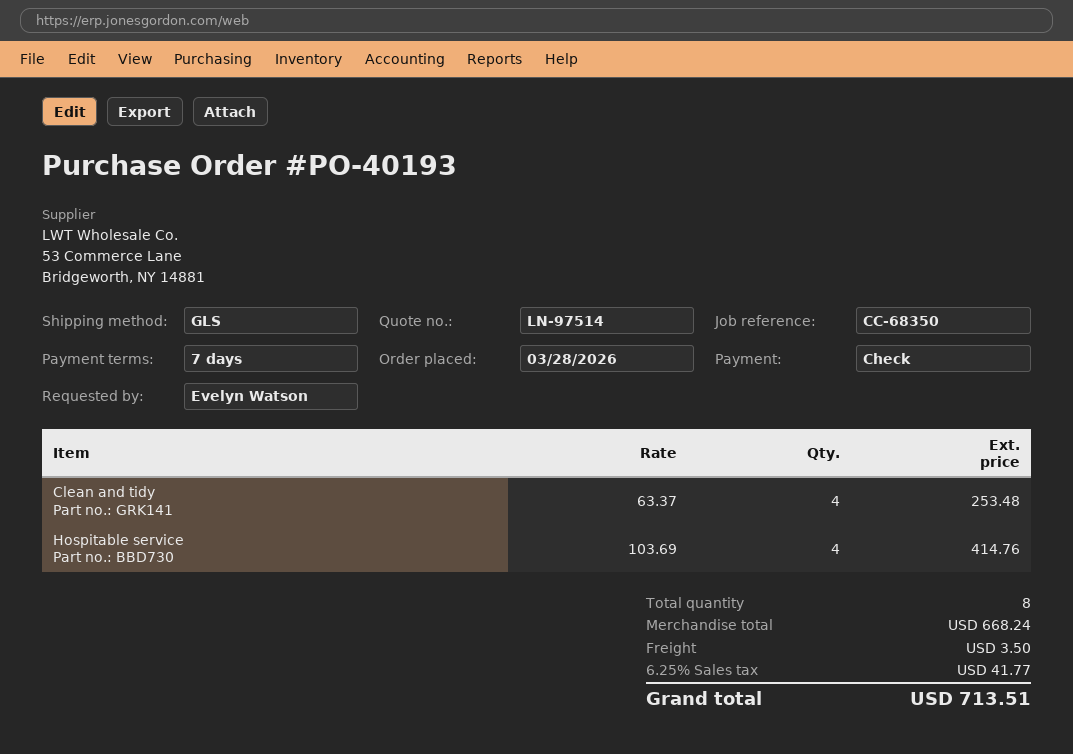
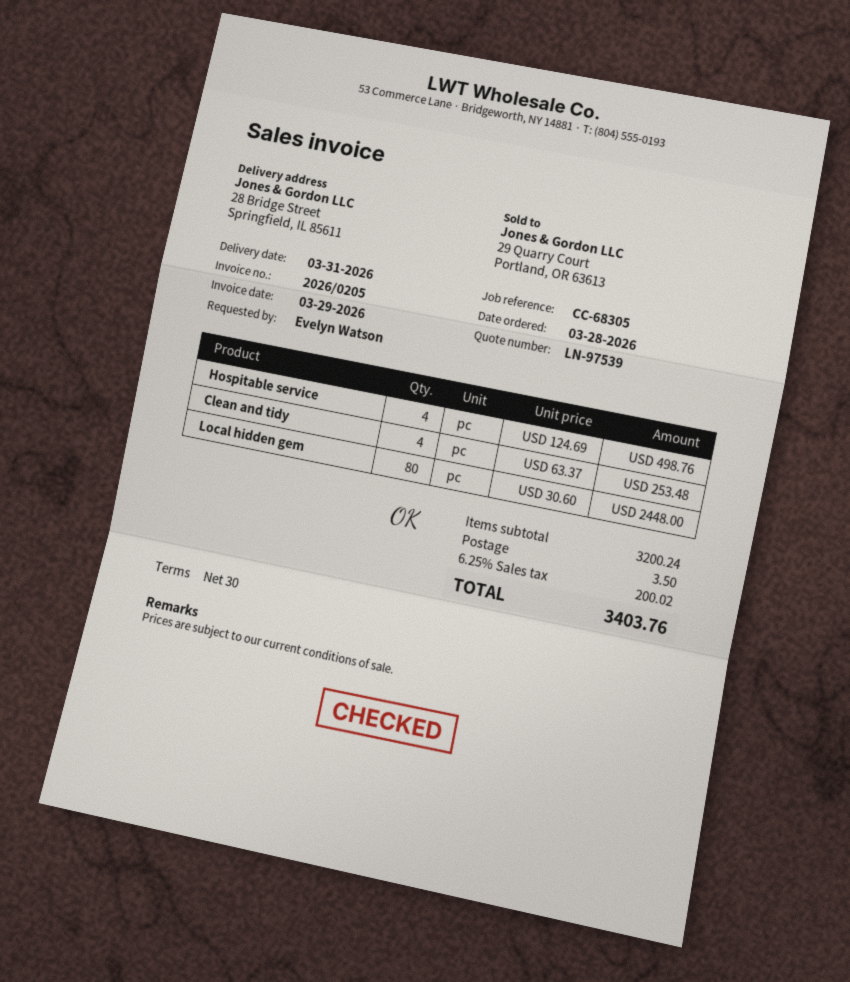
quote number: LN-97514 -> LN-97539
payment terms: 7 days -> 30 days
reference: CC-68350 -> CC-68305
Hospitable service: 4 x 103.69 = 414.76 -> 4 x 124.69 = 498.76
Local hidden gem: none -> 80 x 30.60 = 2448.00
subtotal: 668.24 -> 3200.24
tax: 6.25% = 41.77 -> 6.25% = 200.02
total: 713.51 -> 3403.76

